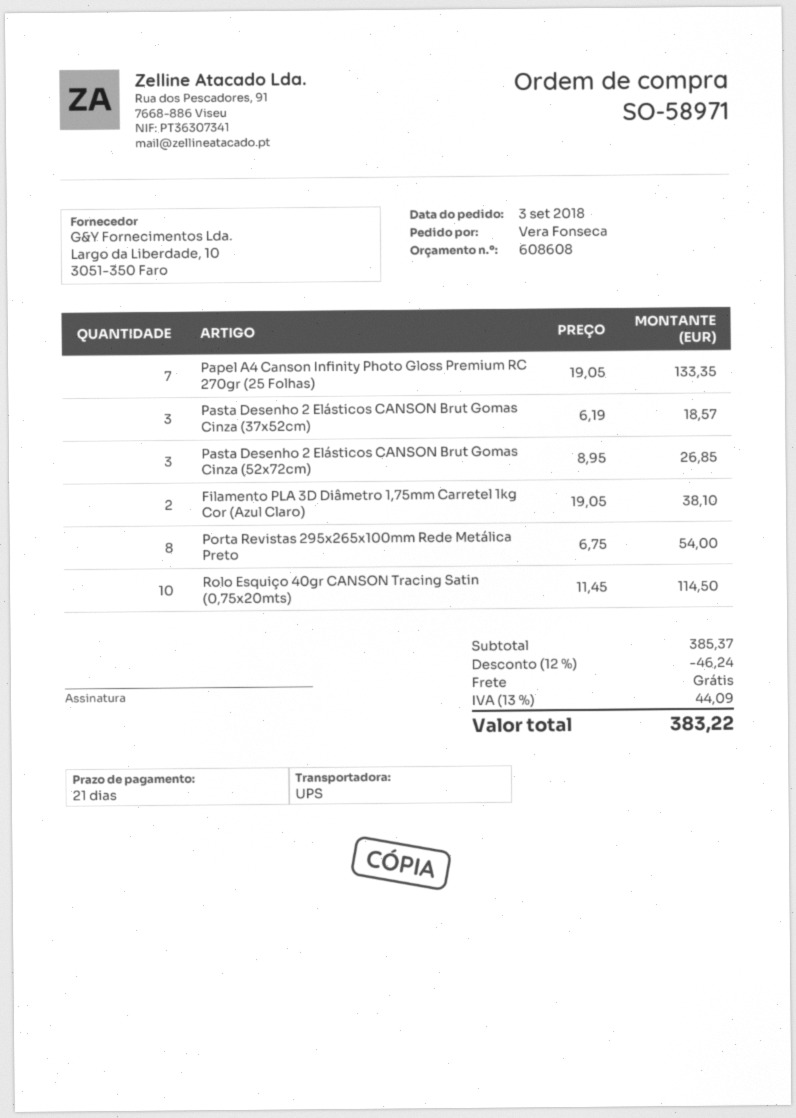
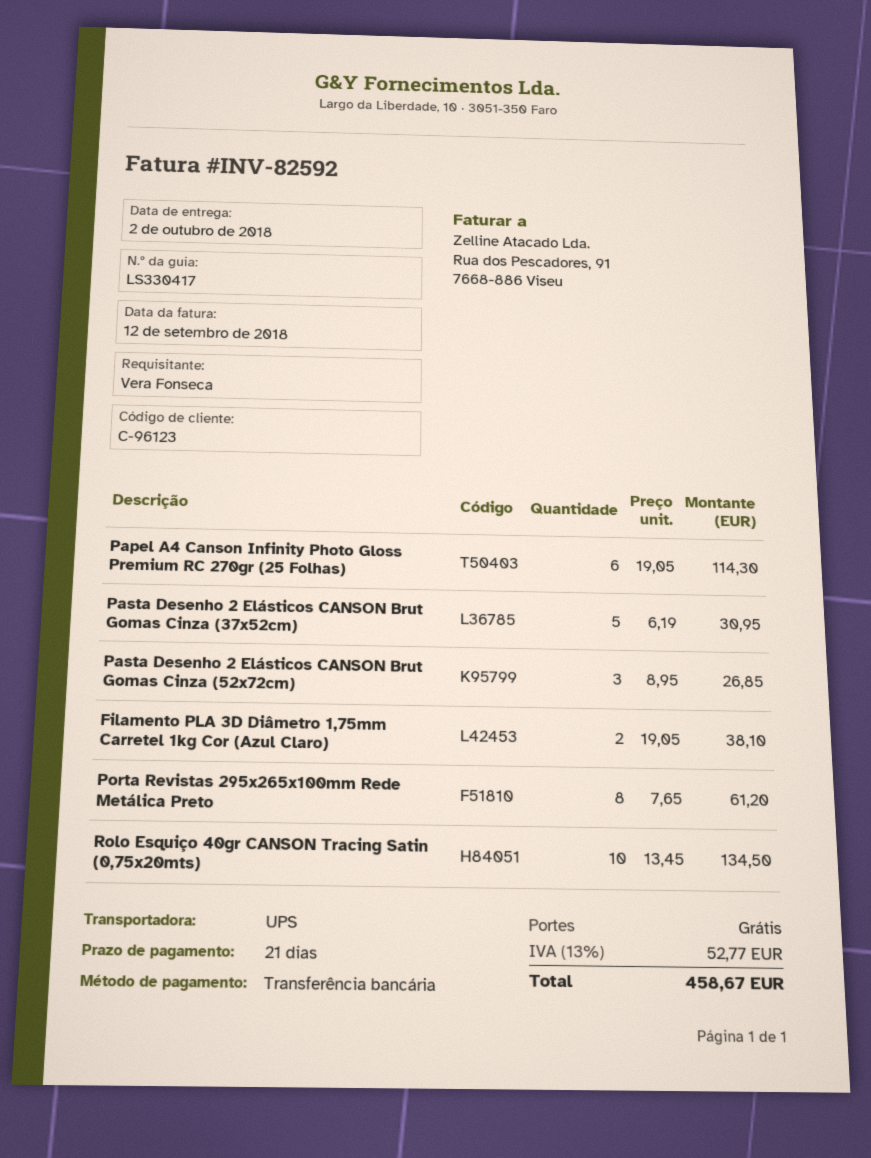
Papel A4 Canson Infinity Photo Gloss Premium RC 270gr (25 Folhas): 7 x 19.05 = 133.35 -> 6 x 19.05 = 114.30
Pasta Desenho 2 Elásticos CANSON Brut Gomas Cinza (37x52cm): 3 x 6.19 = 18.57 -> 5 x 6.19 = 30.95
Porta Revistas 295x265x100mm Rede Metálica Preto: 8 x 6.75 = 54.00 -> 8 x 7.65 = 61.20
Rolo Esquiço 40gr CANSON Tracing Satin (0,75x20mts): 10 x 11.45 = 114.50 -> 10 x 13.45 = 134.50
discount: 12% = 46.24 -> none
tax: 13% = 44.09 -> 13% = 52.77
total: 383.22 -> 458.67

